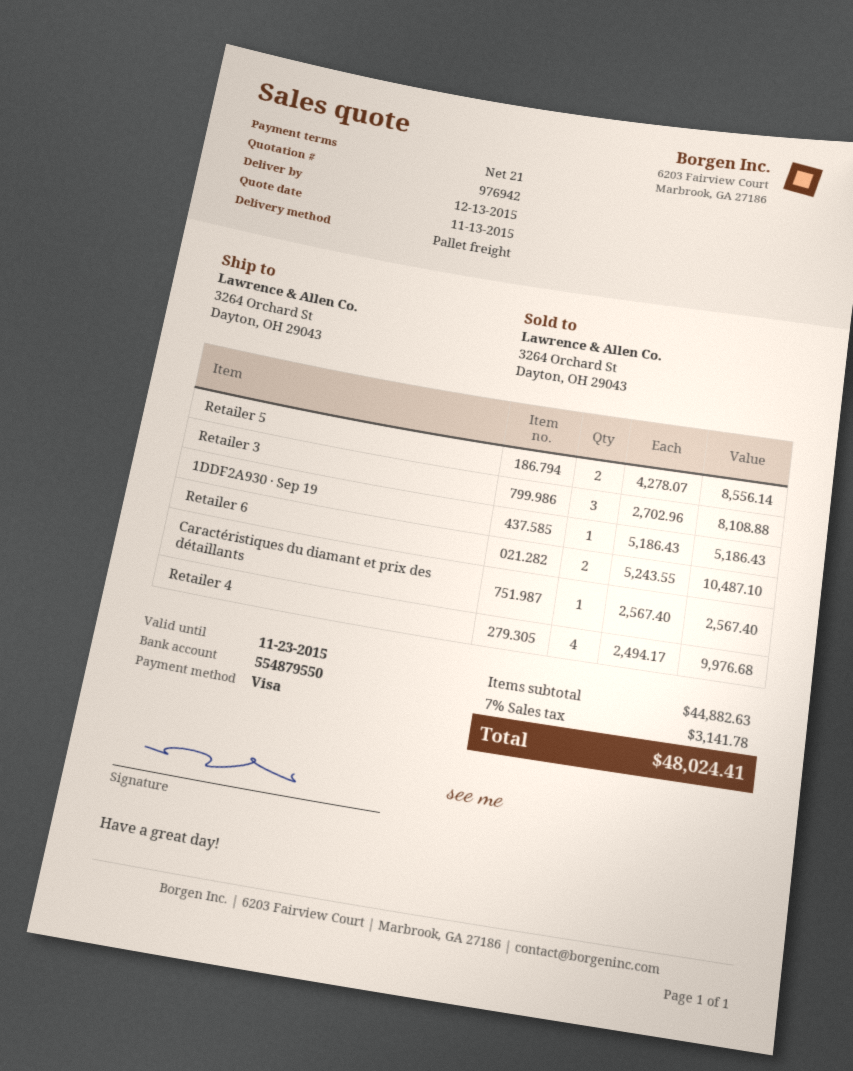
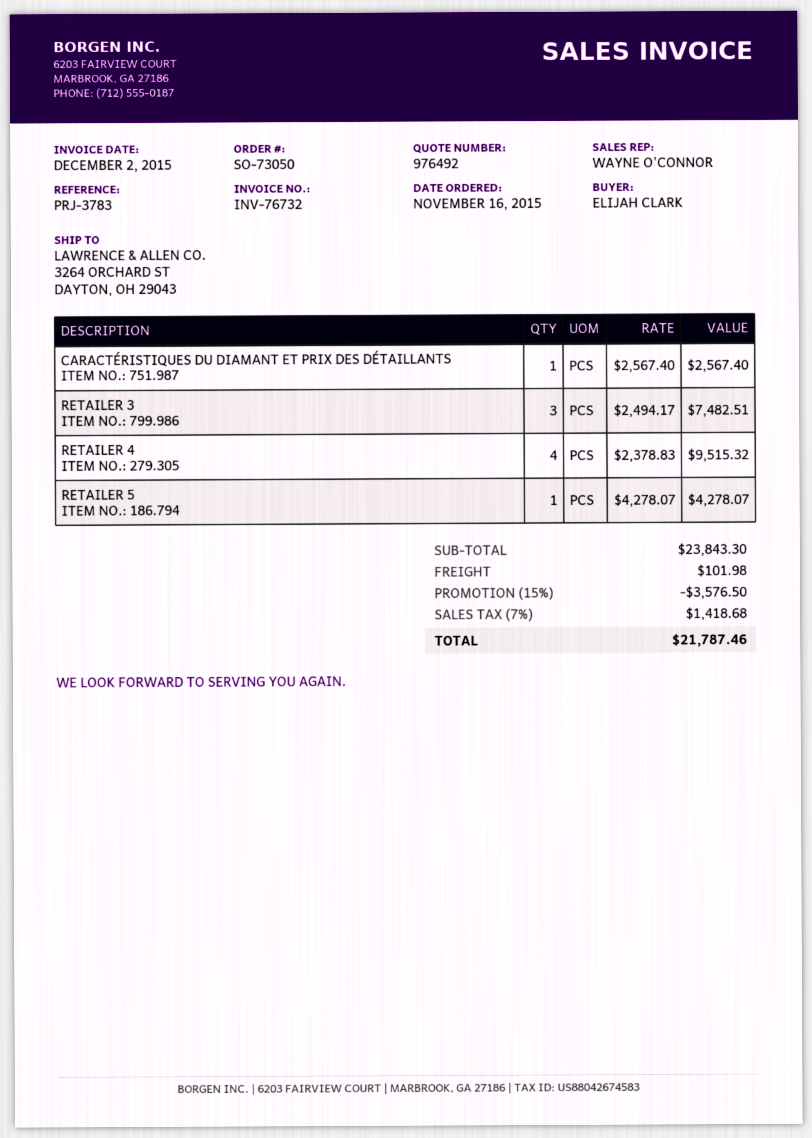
quote number: 976942 -> 976492
Retailer 5: 2 x 4278.07 = 8556.14 -> 1 x 4278.07 = 4278.07
Retailer 3: 3 x 2702.96 = 8108.88 -> 3 x 2494.17 = 7482.51
1DDF2A930 · Sep 19: 1 x 5186.43 = 5186.43 -> none
Retailer 6: 2 x 5243.55 = 10487.10 -> none
Retailer 4: 4 x 2494.17 = 9976.68 -> 4 x 2378.83 = 9515.32
subtotal: 44882.63 -> 23843.30
discount: none -> 15% = 3576.50
shipping: none -> 101.98
tax: 7% = 3141.78 -> 7% = 1418.68
total: 48024.41 -> 21787.46

